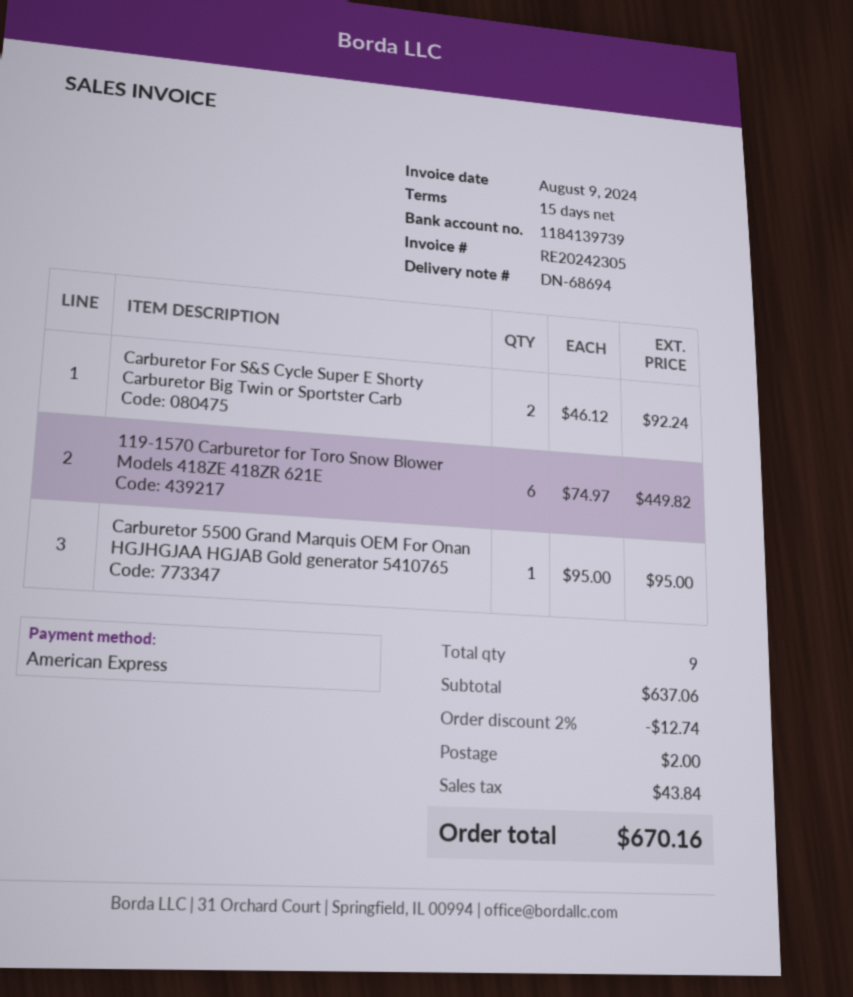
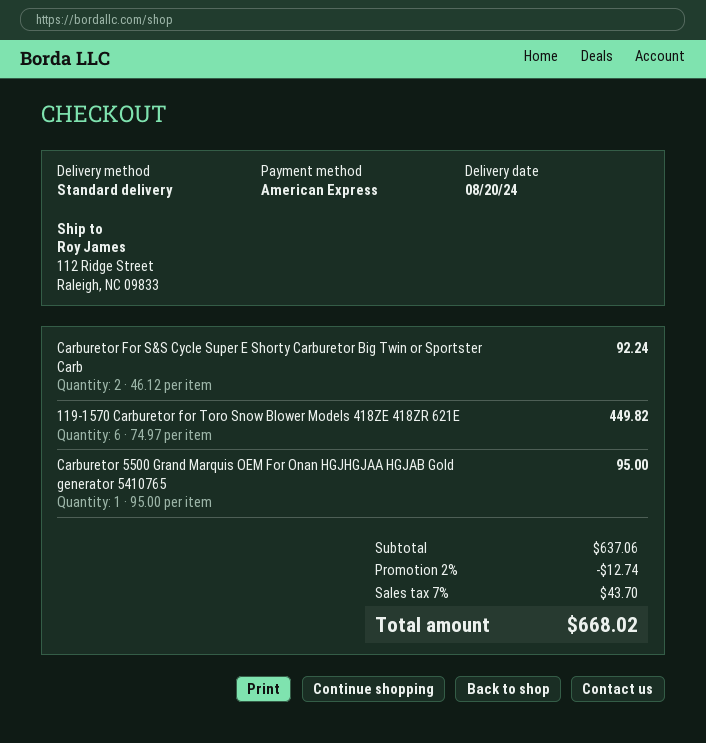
shipping: 2.00 -> none
tax: 43.84 -> 43.70
total: 670.16 -> 668.02

